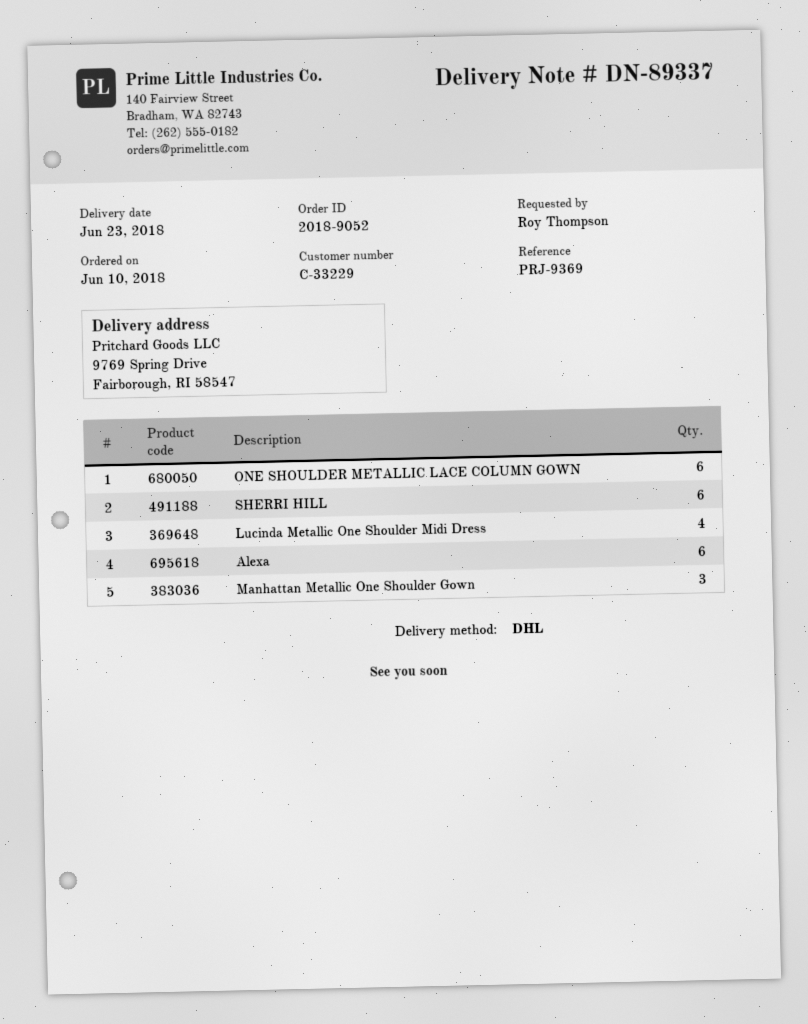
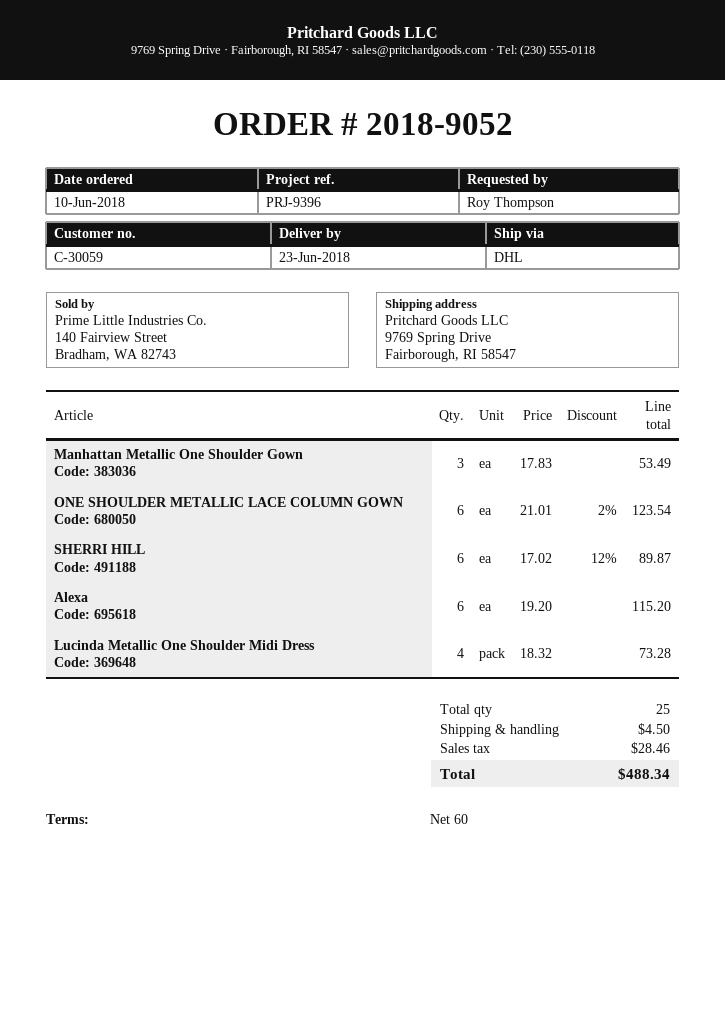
customer number: C-33229 -> C-30059
reference: PRJ-9369 -> PRJ-9396

